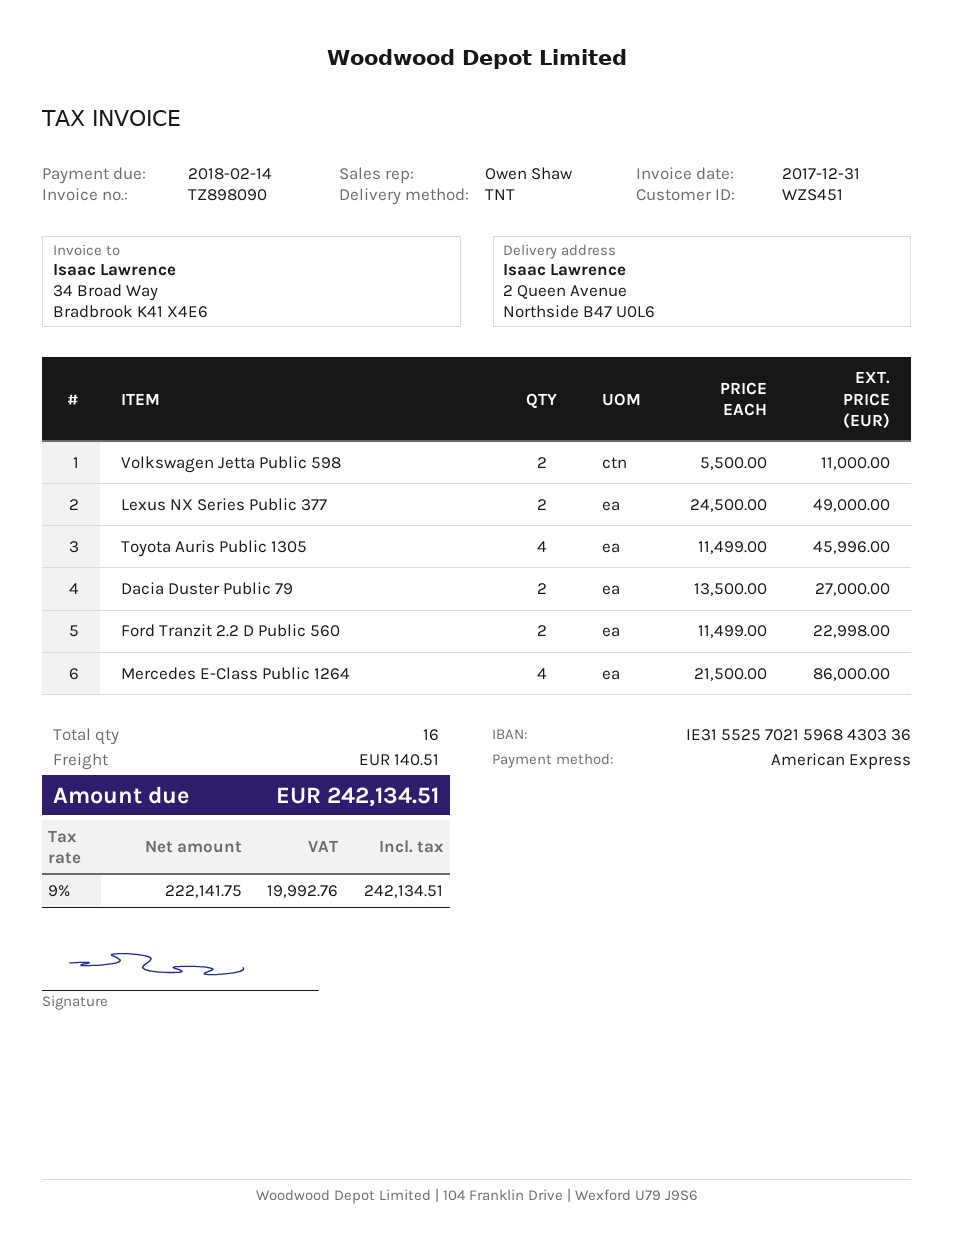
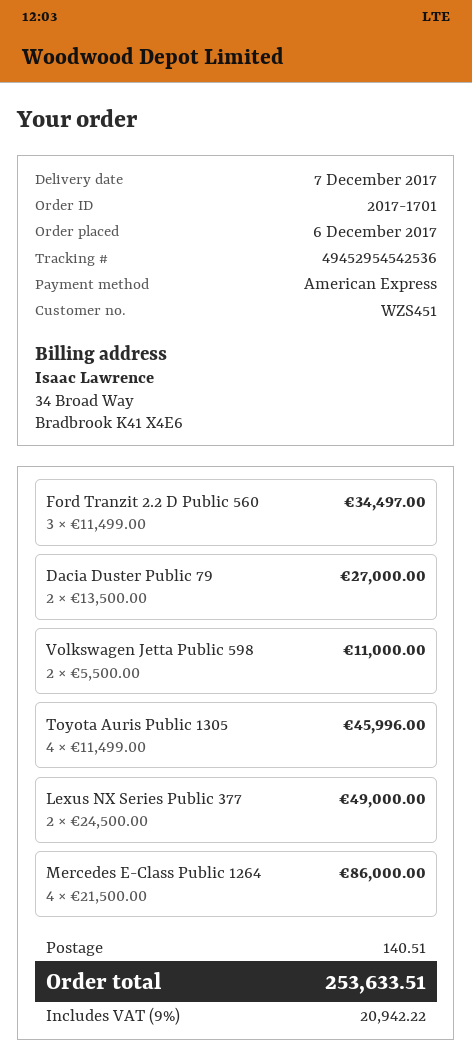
Ford Tranzit 2.2 D Public 560: 2 x 11499.00 = 22998.00 -> 3 x 11499.00 = 34497.00
tax: 9% = 19992.76 -> 9% = 20942.22
total: 242134.51 -> 253633.51

